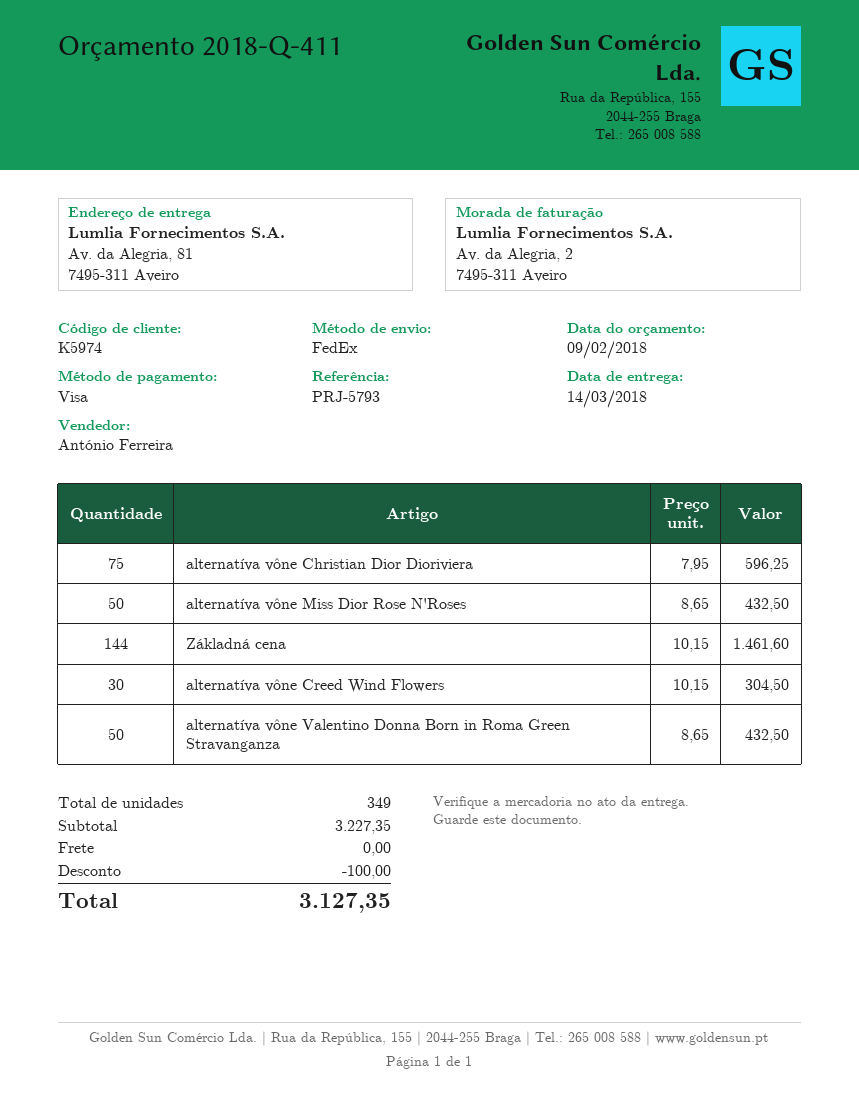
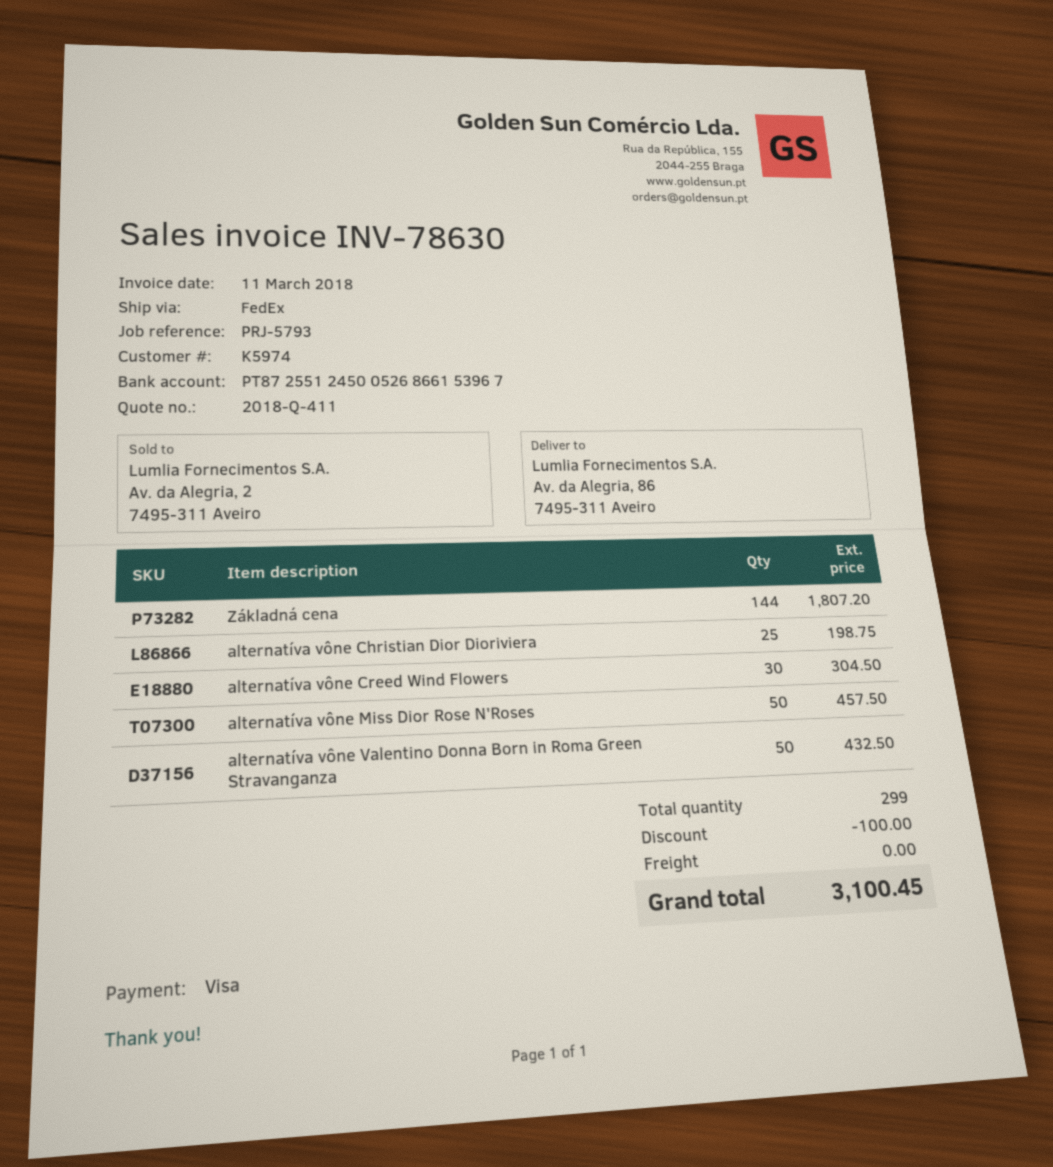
ship to: Av. da Alegria, 81, 7495-311 Aveiro -> Av. da Alegria, 86, 7495-311 Aveiro
alternatíva vône Christian Dior Dioriviera: 75 for 596.25 -> 25 for 198.75
alternatíva vône Miss Dior Rose N'Roses: 50 for 432.50 -> 50 for 457.50
Základná cena: 144 for 1461.60 -> 144 for 1807.20
total quantity: 349 -> 299
total: 3127.35 -> 3100.45

